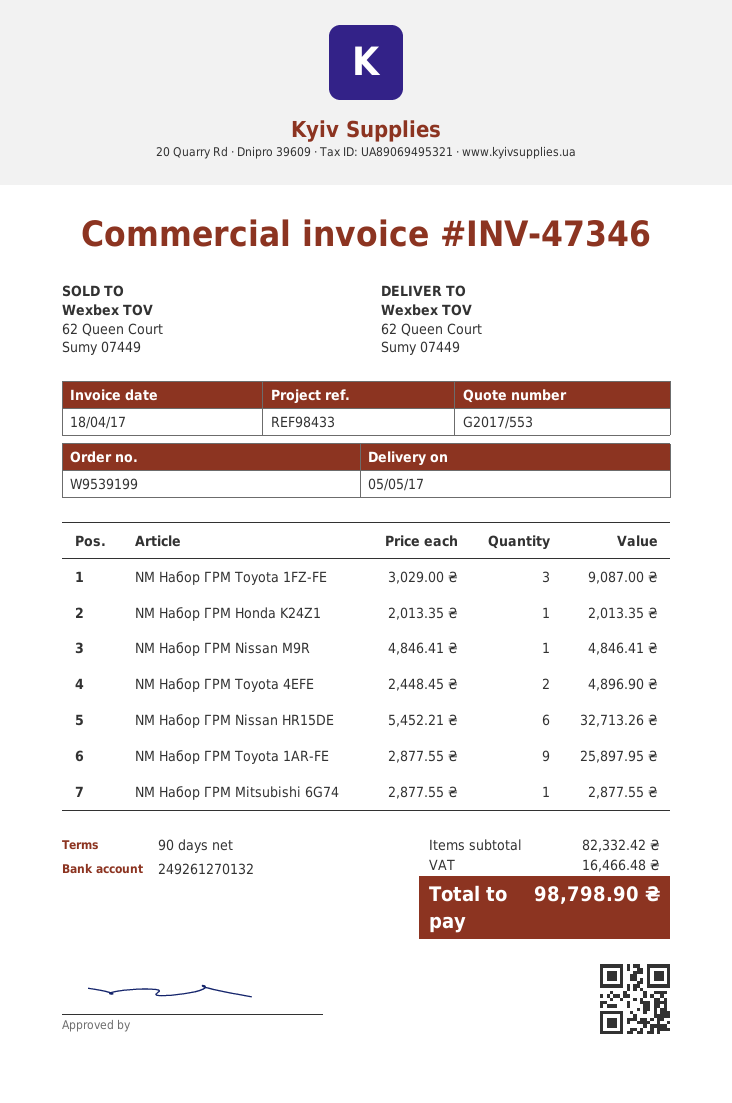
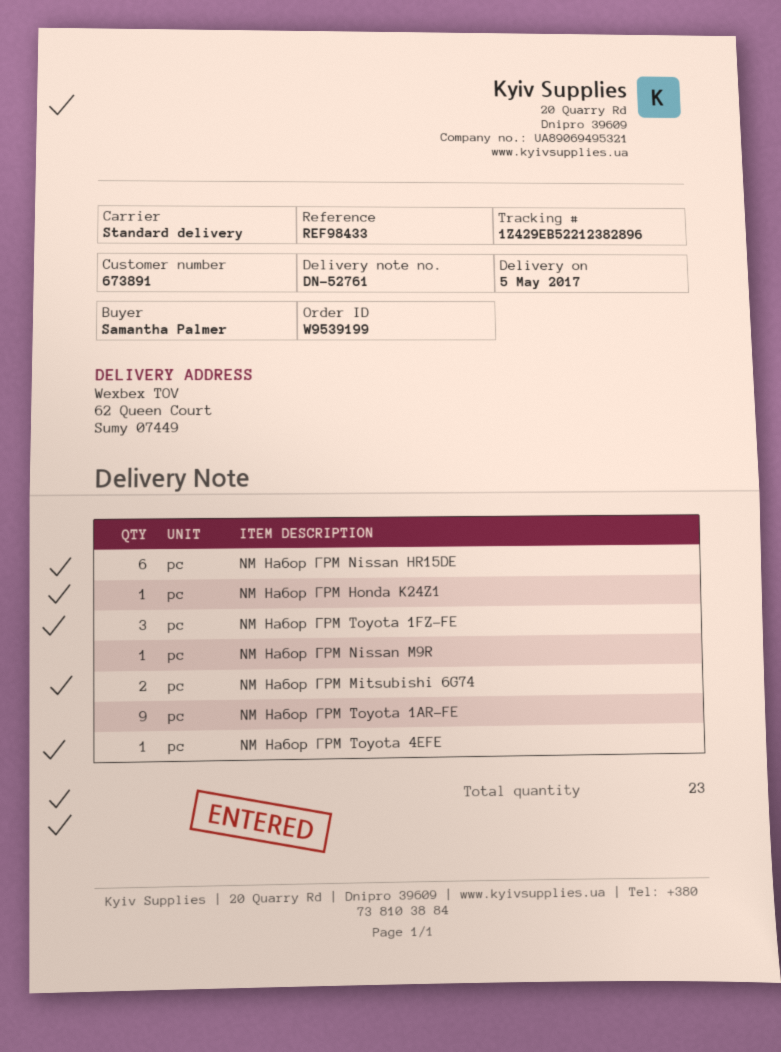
NM Набор ГРМ Toyota 4EFE: 2 -> 1
NM Набор ГРМ Mitsubishi 6G74: 1 -> 2

